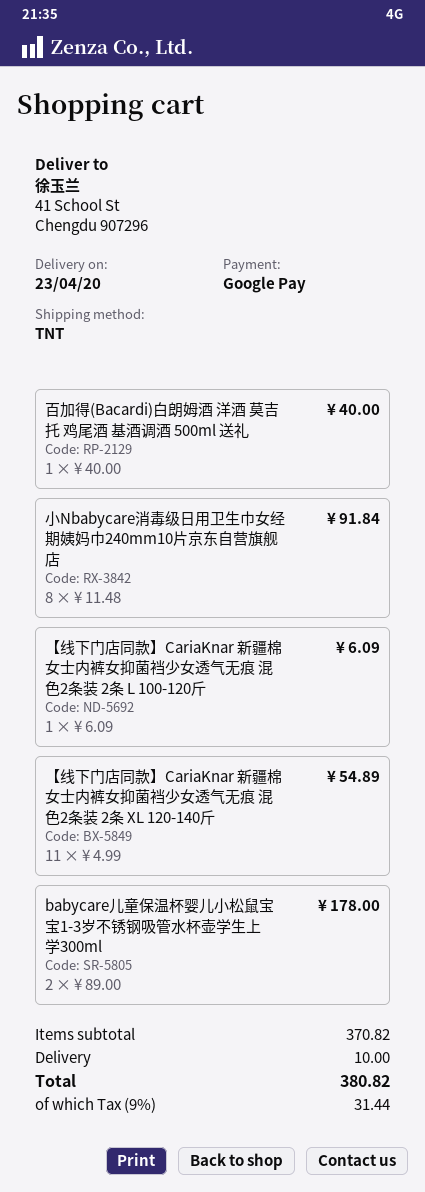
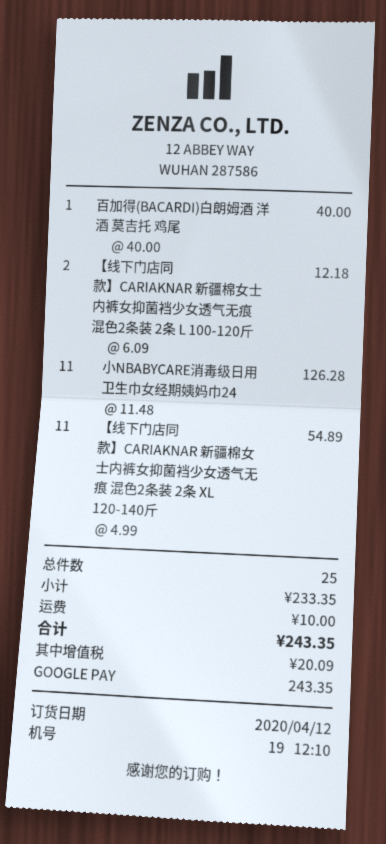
小Nbabycare消毒级日用卫生巾女经期姨妈巾240mm10片京东自营旗舰店: 8 x 11.48 = 91.84 -> 11 x 11.48 = 126.28
【线下门店同款】CariaKnar 新疆棉女士内裤女抑菌裆少女透气无痕 混色2条装 2条 L 100-120斤: 1 x 6.09 = 6.09 -> 2 x 6.09 = 12.18
babycare儿童保温杯婴儿小松鼠宝宝1-3岁不锈钢吸管水杯壶学生上学300ml: 2 x 89.00 = 178.00 -> none
subtotal: 370.82 -> 233.35
tax: 31.44 -> 20.09
total: 380.82 -> 243.35

